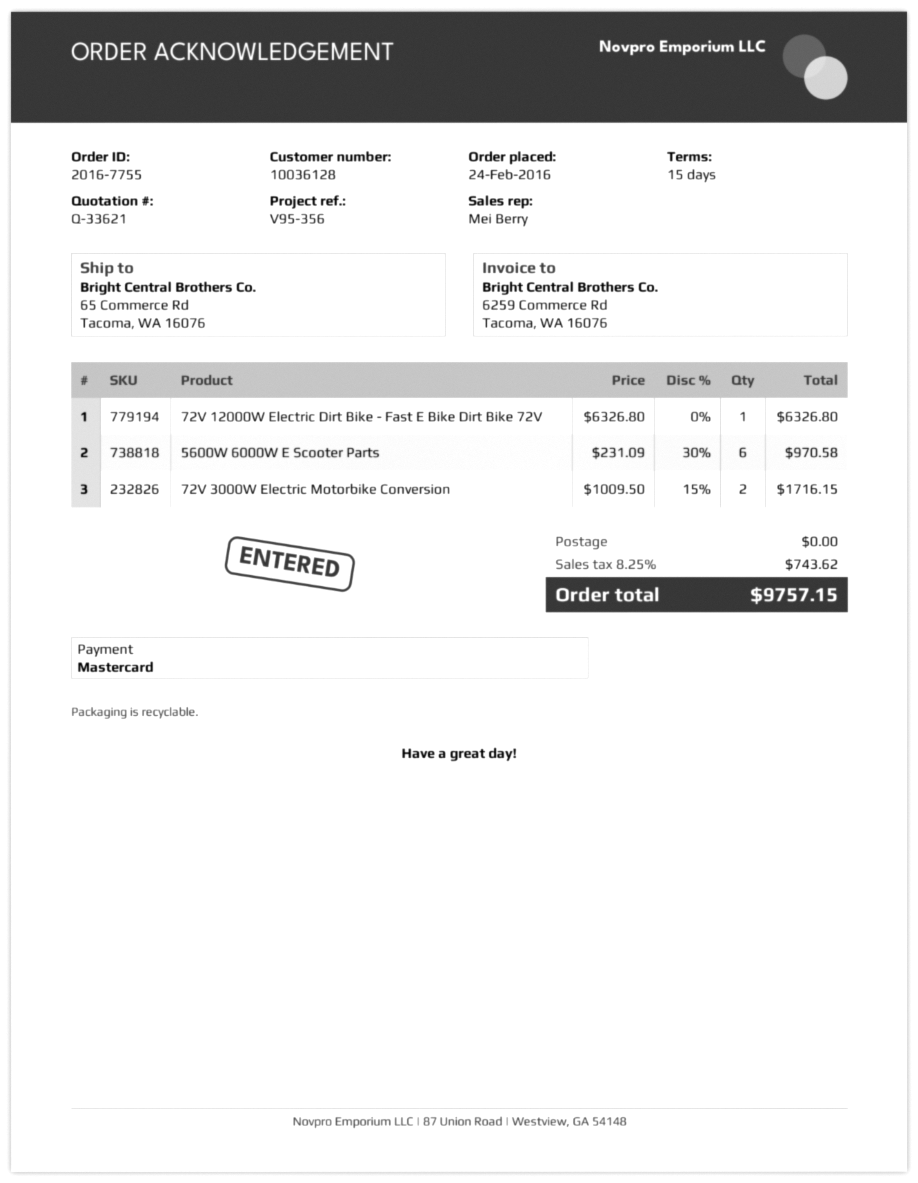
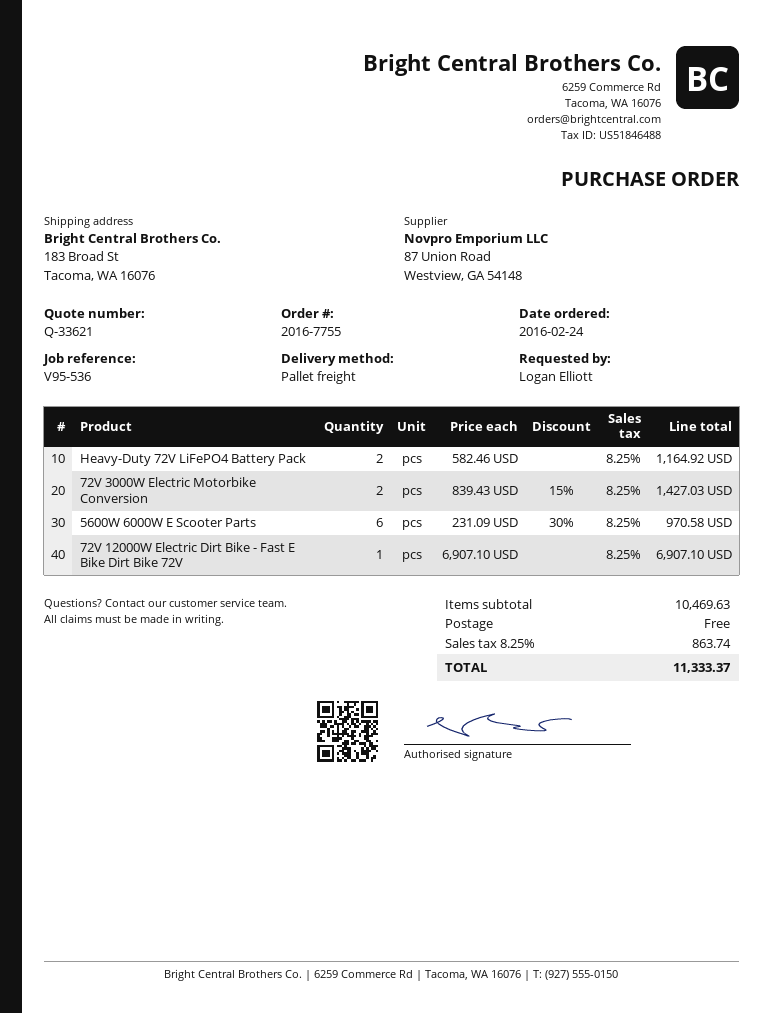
reference: V95-356 -> V95-536
ship to: 65 Commerce Rd, Tacoma, WA 16076 -> 183 Broad St, Tacoma, WA 16076
72V 12000W Electric Dirt Bike - Fast E Bike Dirt Bike 72V: 1 x 6326.80 = 6326.80 -> 1 x 6907.10 = 6907.10
72V 3000W Electric Motorbike Conversion: 2 x 1009.50 - 15% = 1716.15 -> 2 x 839.43 - 15% = 1427.03
Heavy-Duty 72V LiFePO4 Battery Pack: none -> 2 x 582.46 = 1164.92
tax: 8.25% = 743.62 -> 8.25% = 863.74
total: 9757.15 -> 11333.37

